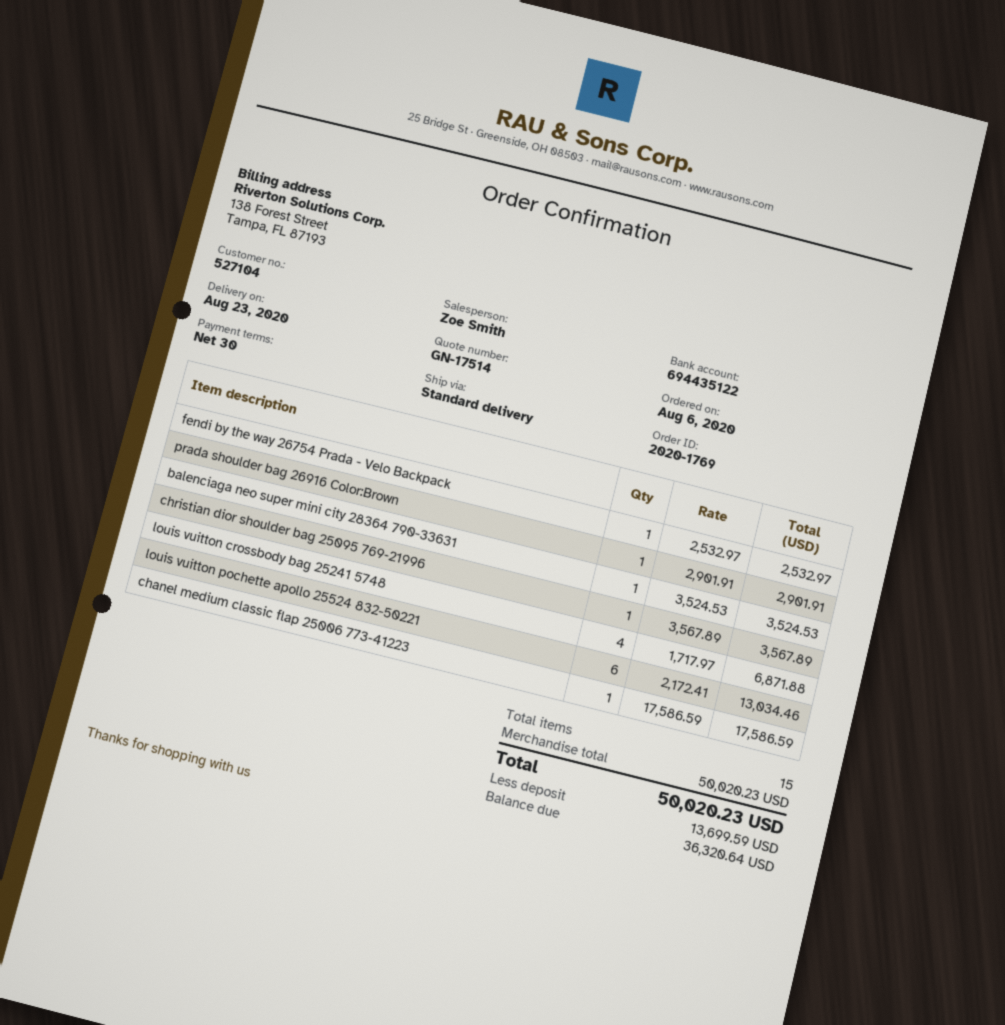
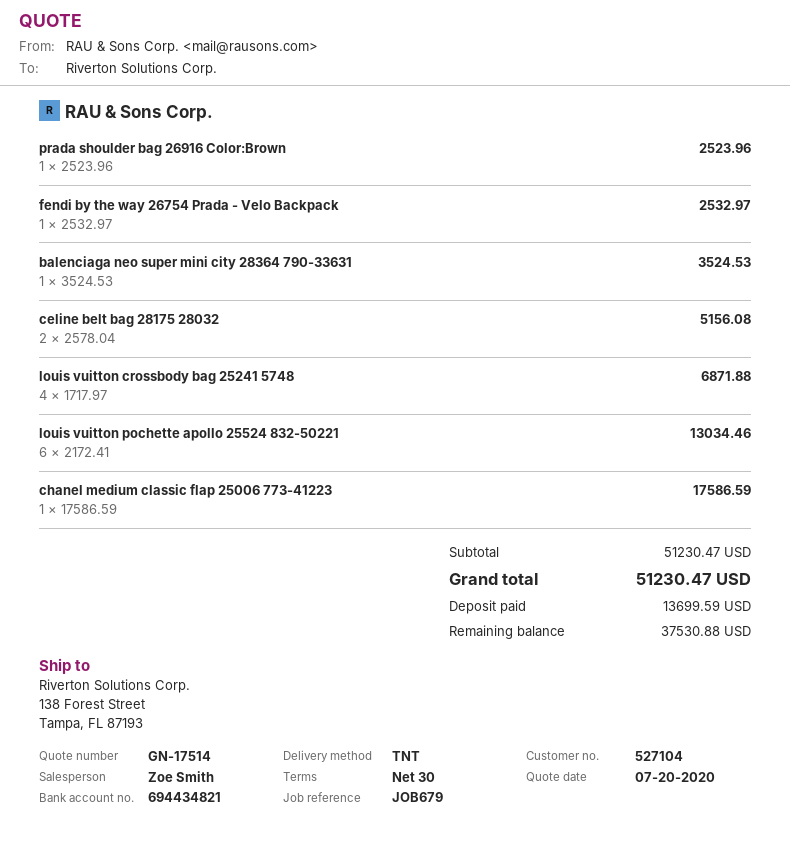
bank account: 694435122 -> 694434821
shipping method: standard -> TNT
prada shoulder bag 26916 Color:Brown: 1 x 2901.91 = 2901.91 -> 1 x 2523.96 = 2523.96
christian dior shoulder bag 25095 769-21996: 1 x 3567.89 = 3567.89 -> none
celine belt bag 28175 28032: none -> 2 x 2578.04 = 5156.08
subtotal: 50020.23 -> 51230.47
total: 50020.23 -> 51230.47
balance: 36320.64 -> 37530.88

